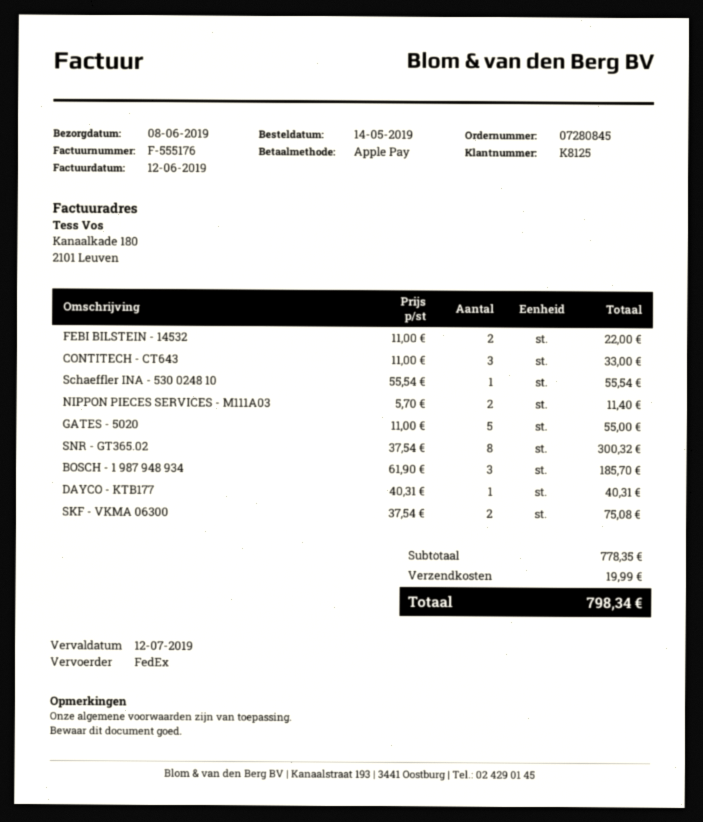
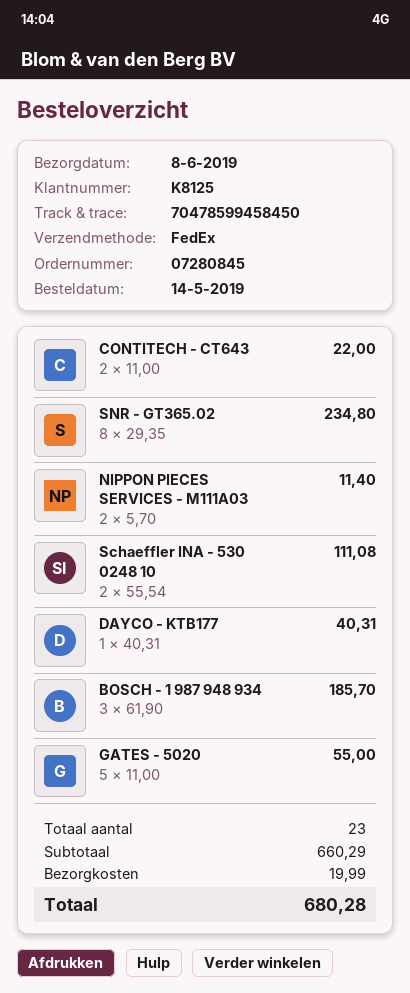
FEBI BILSTEIN - 14532: 2 x 11.00 = 22.00 -> none
CONTITECH - CT643: 3 x 11.00 = 33.00 -> 2 x 11.00 = 22.00
Schaeffler INA - 530 0248 10: 1 x 55.54 = 55.54 -> 2 x 55.54 = 111.08
SNR - GT365.02: 8 x 37.54 = 300.32 -> 8 x 29.35 = 234.80
SKF - VKMA 06300: 2 x 37.54 = 75.08 -> none
subtotal: 778.35 -> 660.29
total: 798.34 -> 680.28

